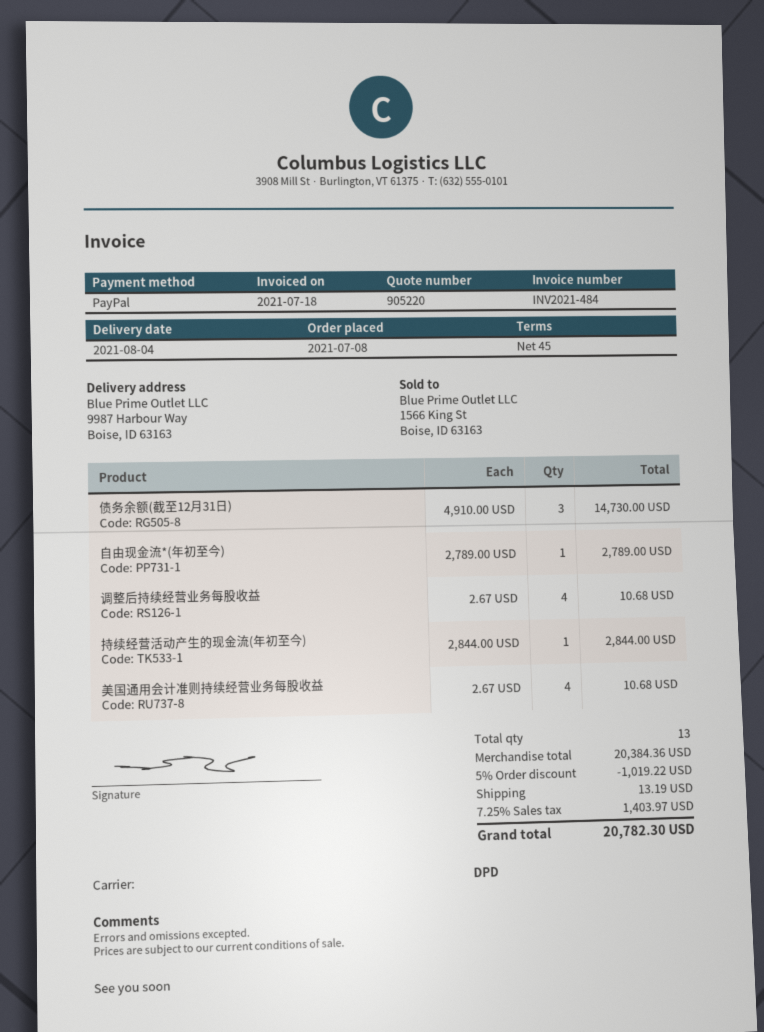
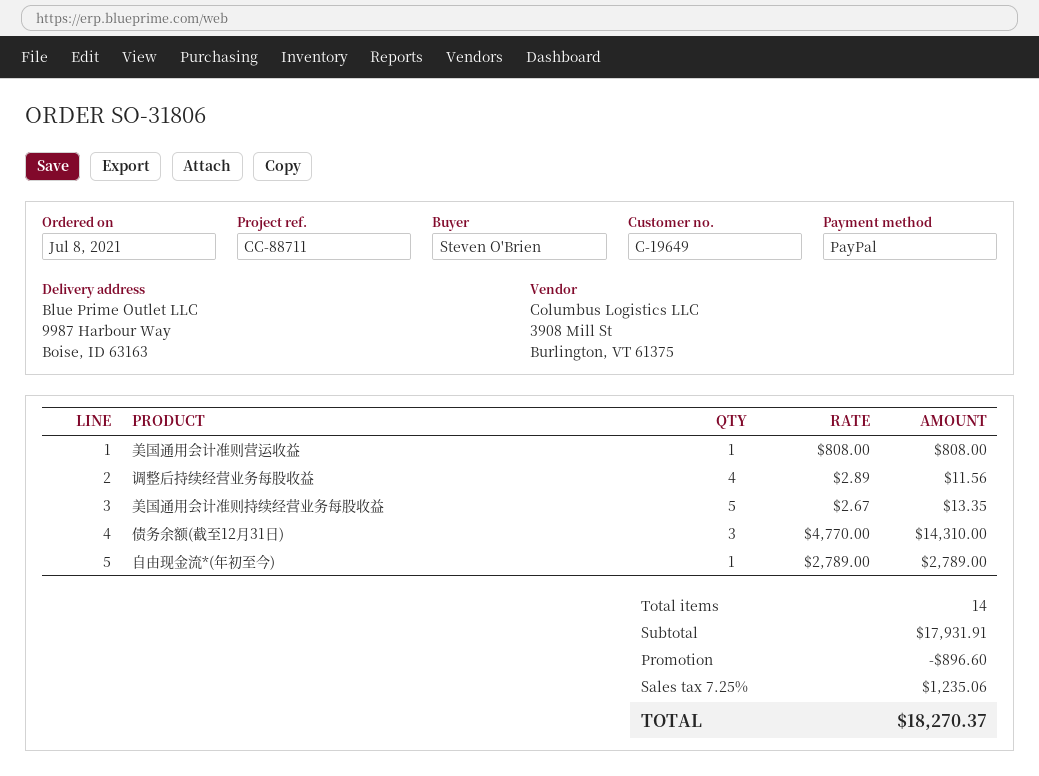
债务余额(截至12月31日): 3 x 4910.00 = 14730.00 -> 3 x 4770.00 = 14310.00
调整后持续经营业务每股收益: 4 x 2.67 = 10.68 -> 4 x 2.89 = 11.56
持续经营活动产生的现金流(年初至今): 1 x 2844.00 = 2844.00 -> none
美国通用会计准则持续经营业务每股收益: 4 x 2.67 = 10.68 -> 5 x 2.67 = 13.35
美国通用会计准则营运收益: none -> 1 x 808.00 = 808.00
total quantity: 13 -> 14
subtotal: 20384.36 -> 17931.91
discount: 1019.22 -> 896.60
shipping: 13.19 -> none
tax: 7.25% = 1403.97 -> 7.25% = 1235.06
total: 20782.30 -> 18270.37

